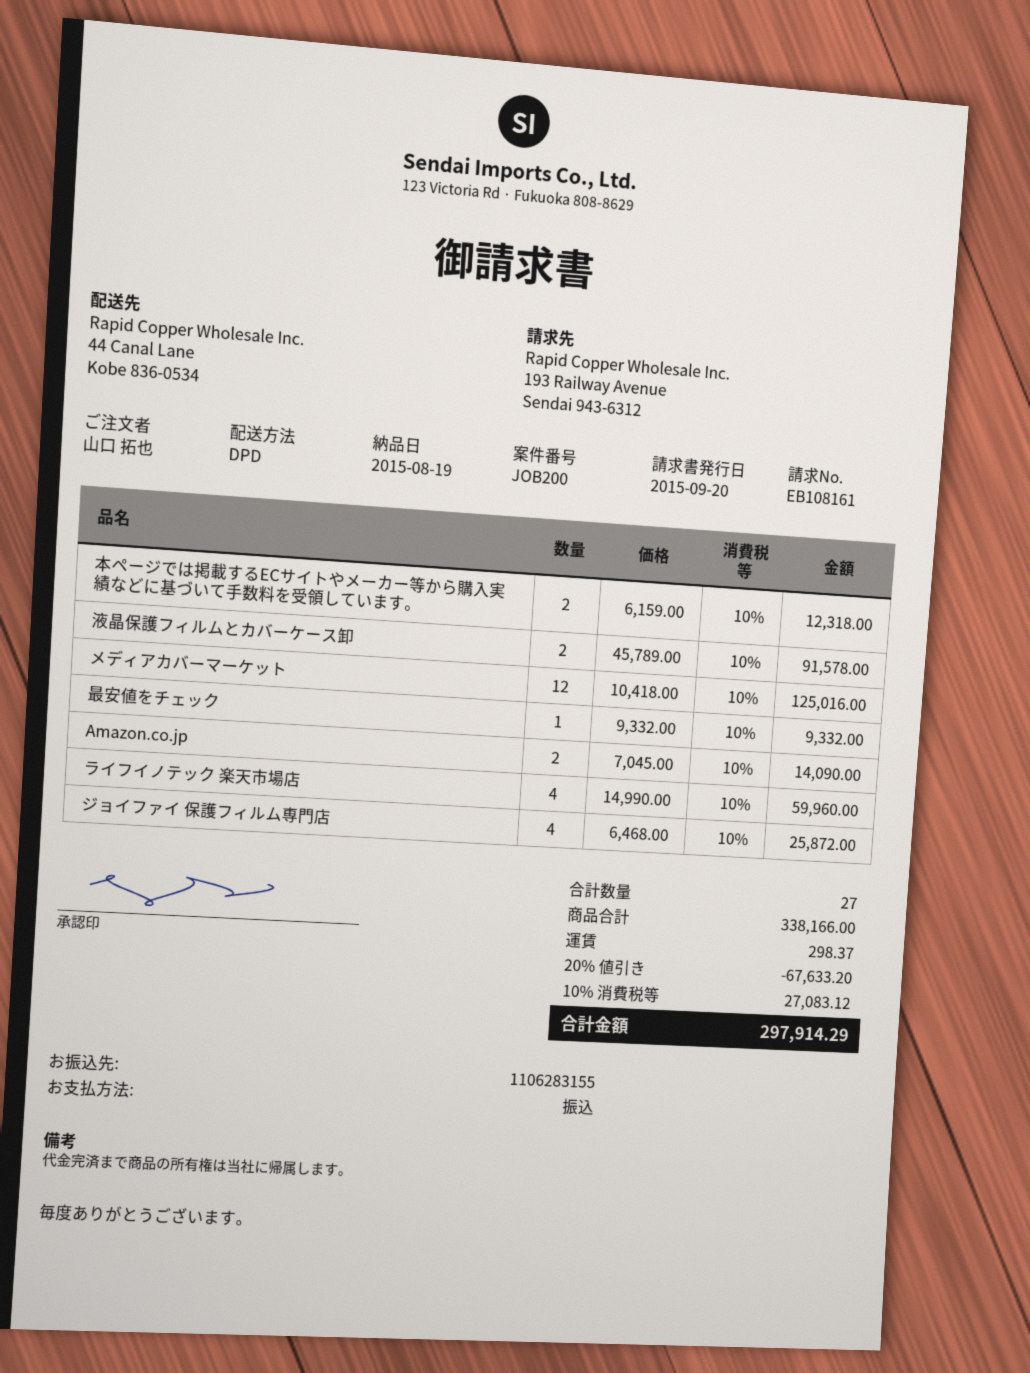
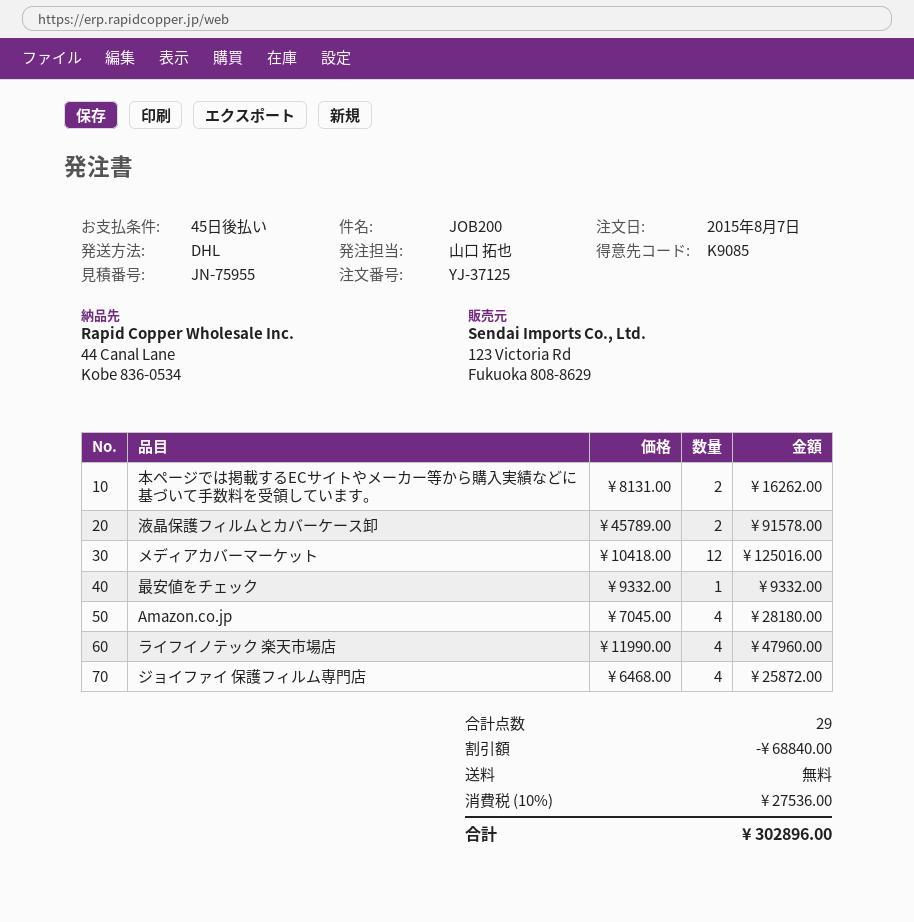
shipping method: DPD -> DHL
本ページでは掲載するECサイトやメーカー等から購入実績などに基づいて手数料を受領しています。: 2 x 6159.00 = 12318.00 -> 2 x 8131.00 = 16262.00
Amazon.co.jp: 2 x 7045.00 = 14090.00 -> 4 x 7045.00 = 28180.00
ライフイノテック 楽天市場店: 4 x 14990.00 = 59960.00 -> 4 x 11990.00 = 47960.00
total quantity: 27 -> 29
discount: 67633.20 -> 68840.00
shipping: 298.37 -> 0.00
tax: 10% = 27083.12 -> 10% = 27536.00
total: 297914.29 -> 302896.00

